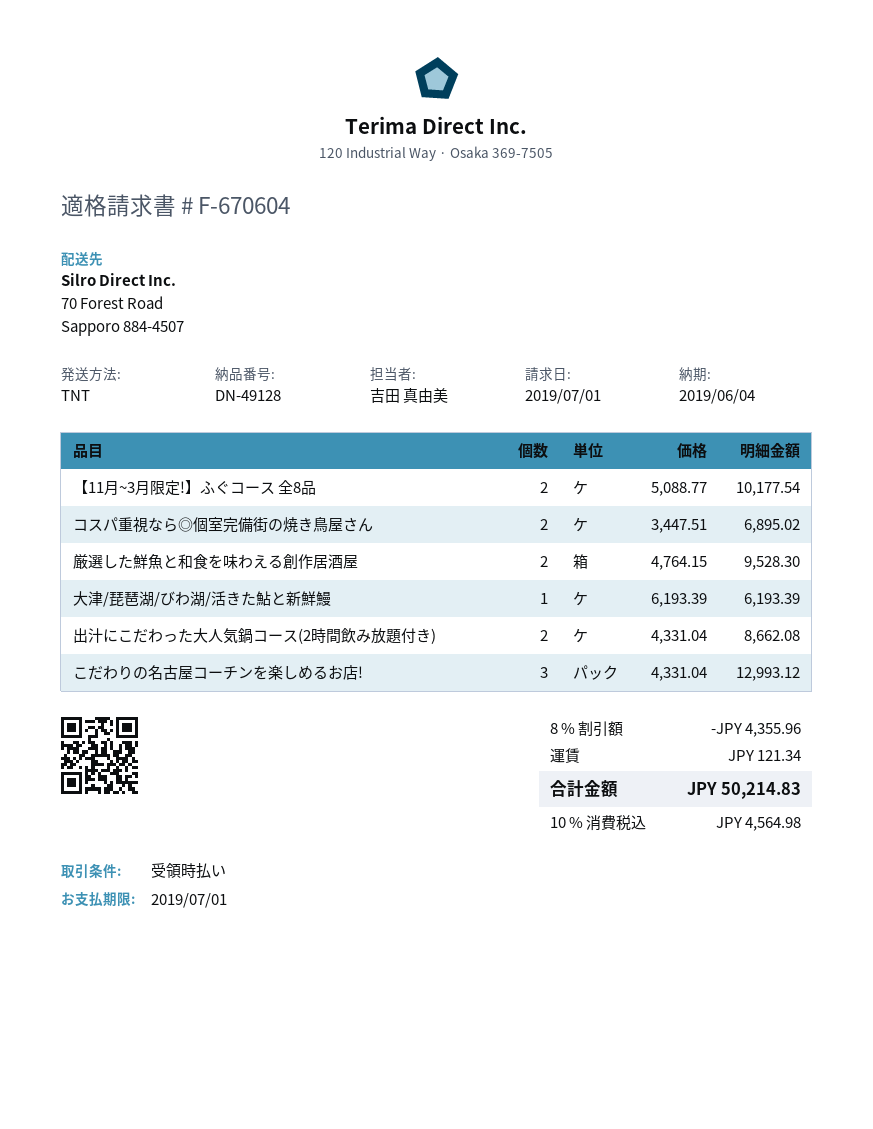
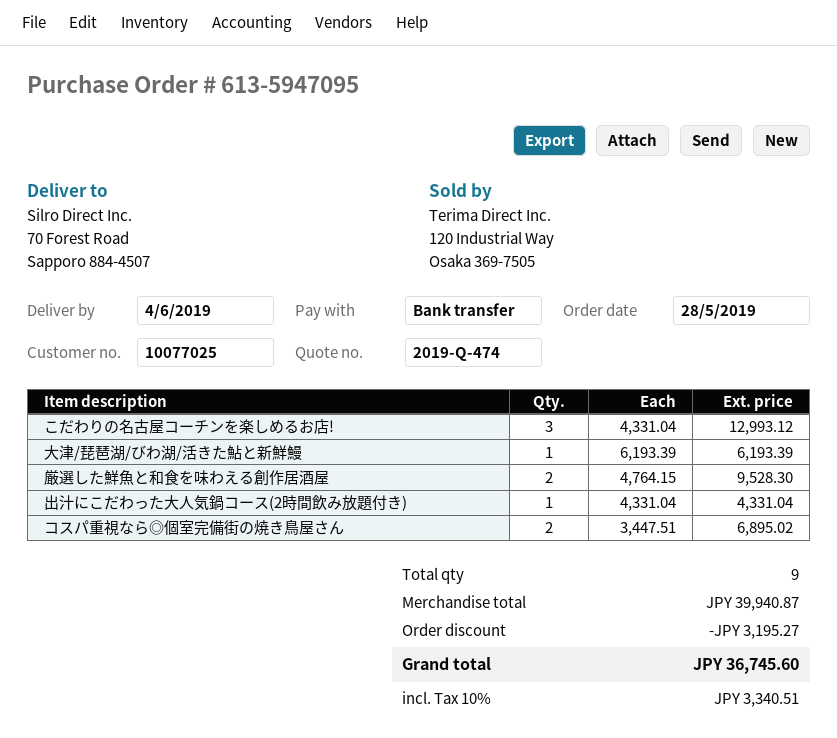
【11月~3月限定!】ふぐコース 全8品: 2 x 5088.77 = 10177.54 -> none
出汁にこだわった大人気鍋コース(2時間飲み放題付き): 2 x 4331.04 = 8662.08 -> 1 x 4331.04 = 4331.04
discount: 4355.96 -> 3195.27
shipping: 121.34 -> none
tax: 10% = 4564.98 -> 10% = 3340.51
total: 50214.83 -> 36745.60

